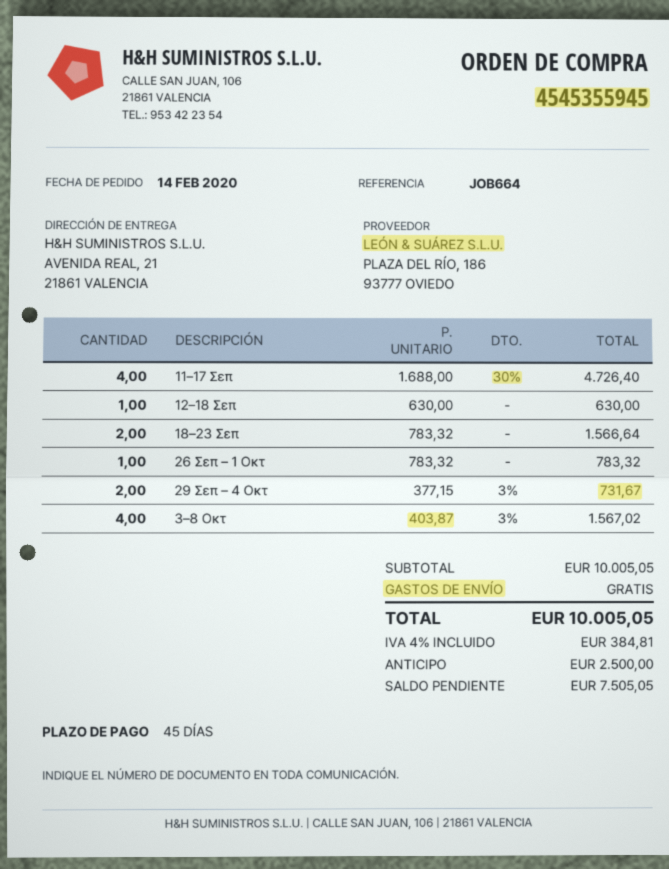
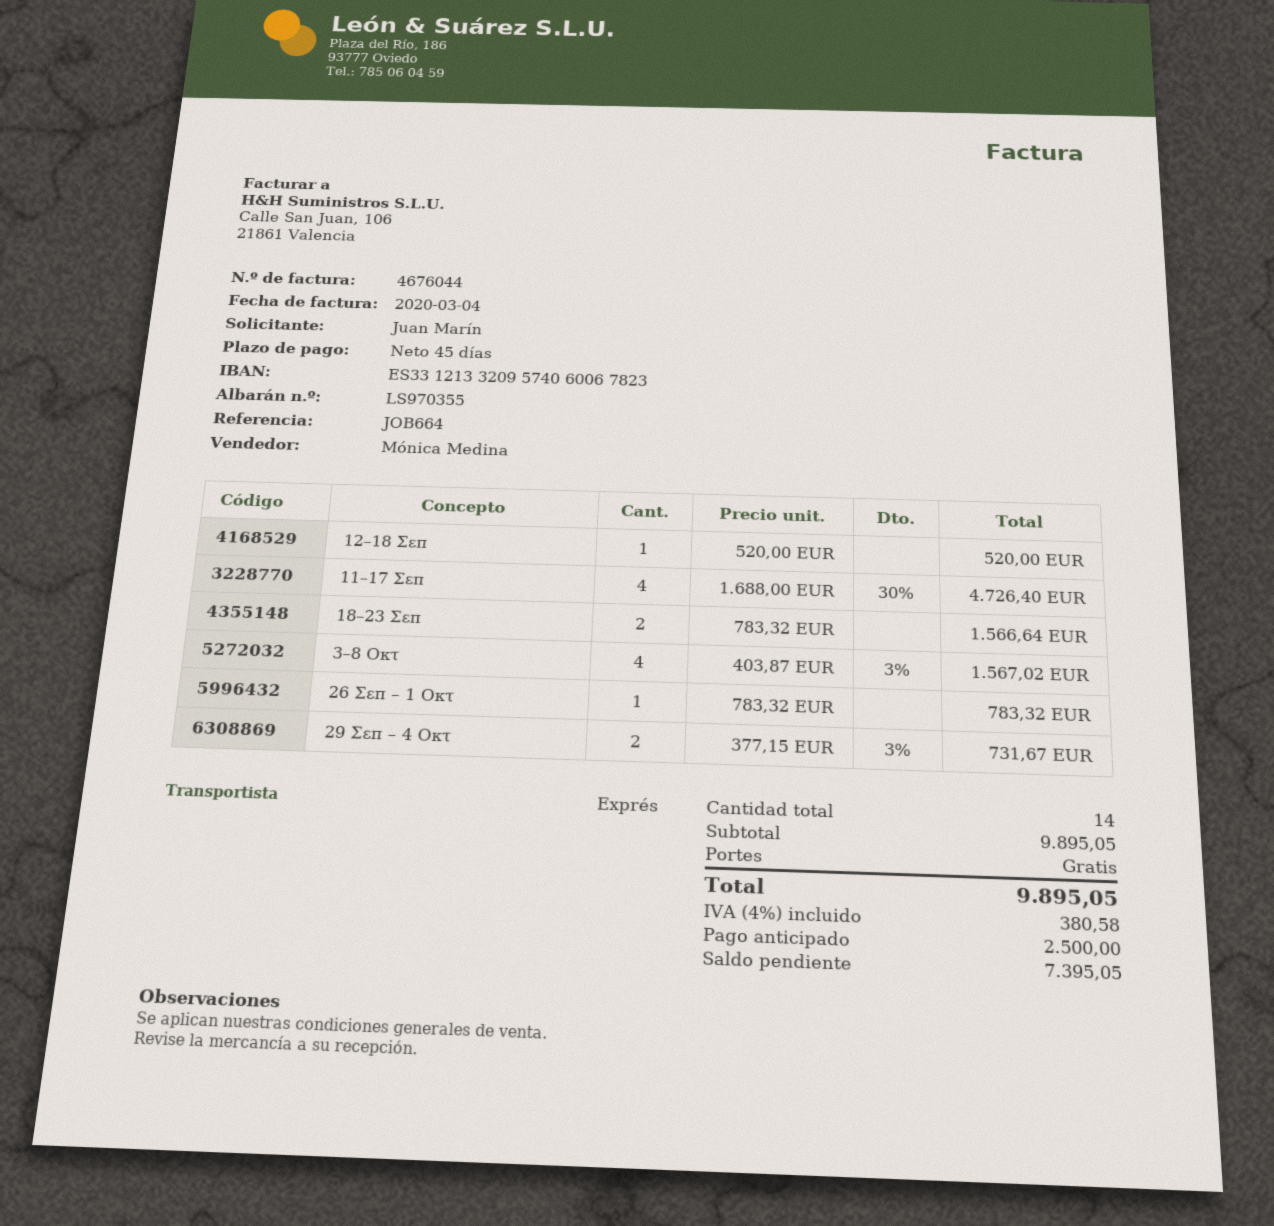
12–18 Σεπ: 1 x 630.00 = 630.00 -> 1 x 520.00 = 520.00
subtotal: 10005.05 -> 9895.05
tax: 4% = 384.81 -> 4% = 380.58
total: 10005.05 -> 9895.05
balance: 7505.05 -> 7395.05

